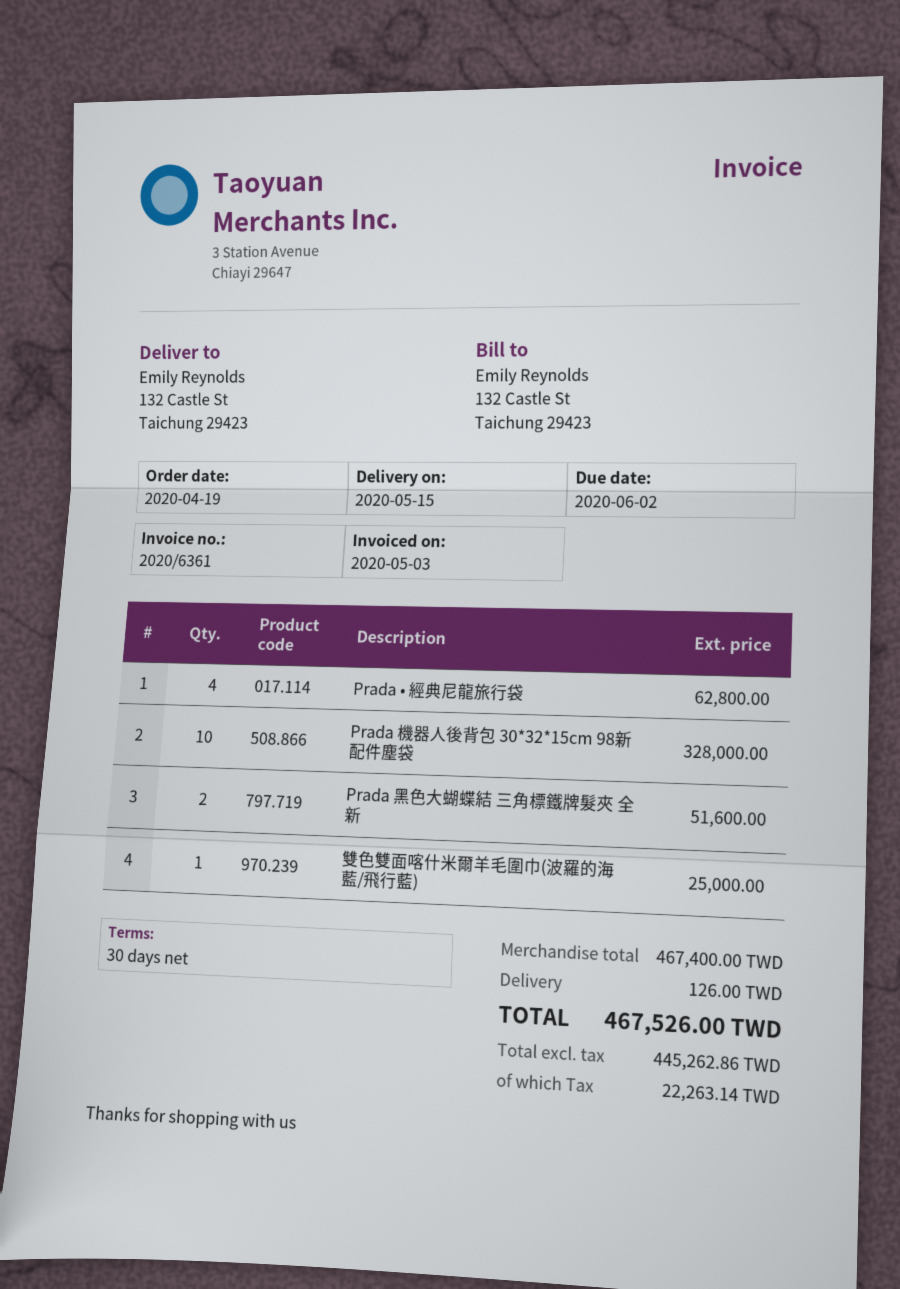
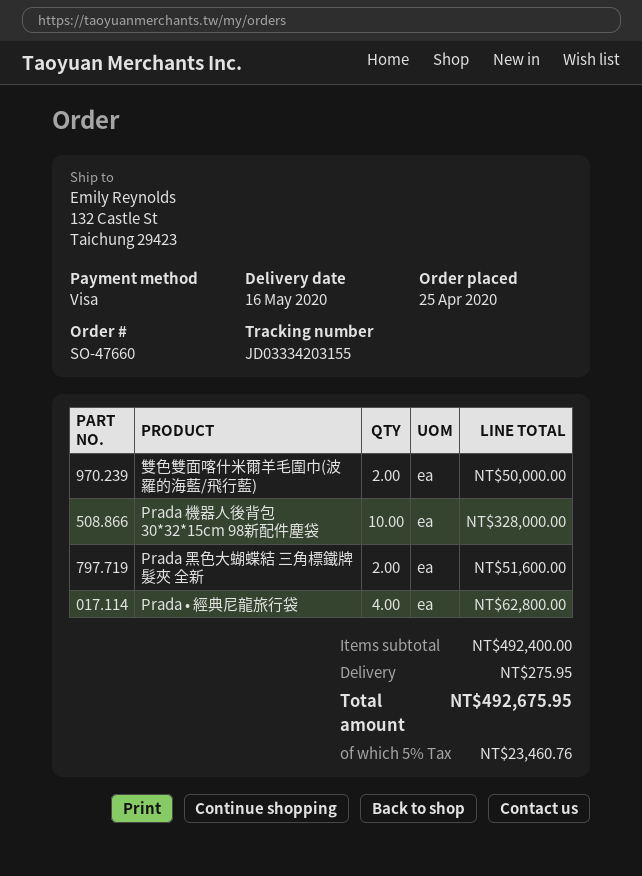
order date: 2020-04-19 -> 2020-04-25
delivery date: 2020-05-15 -> 2020-05-16
雙色雙面喀什米爾羊毛圍巾(波羅的海藍/飛行藍): 1 for 25000.00 -> 2 for 50000.00
subtotal: 467400.00 -> 492400.00
shipping: 126.00 -> 275.95
tax: 22263.14 -> 23460.76
total: 467526.00 -> 492675.95

